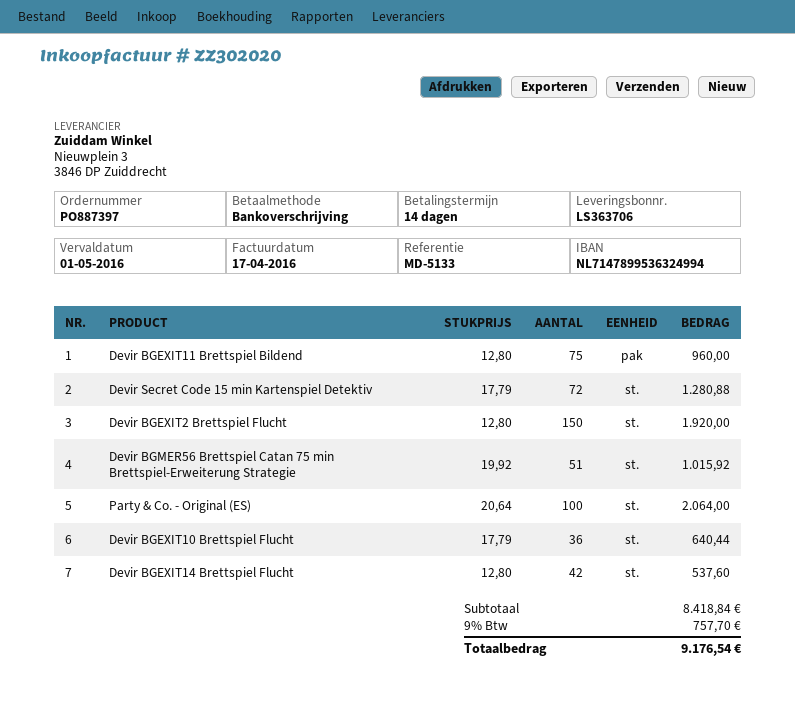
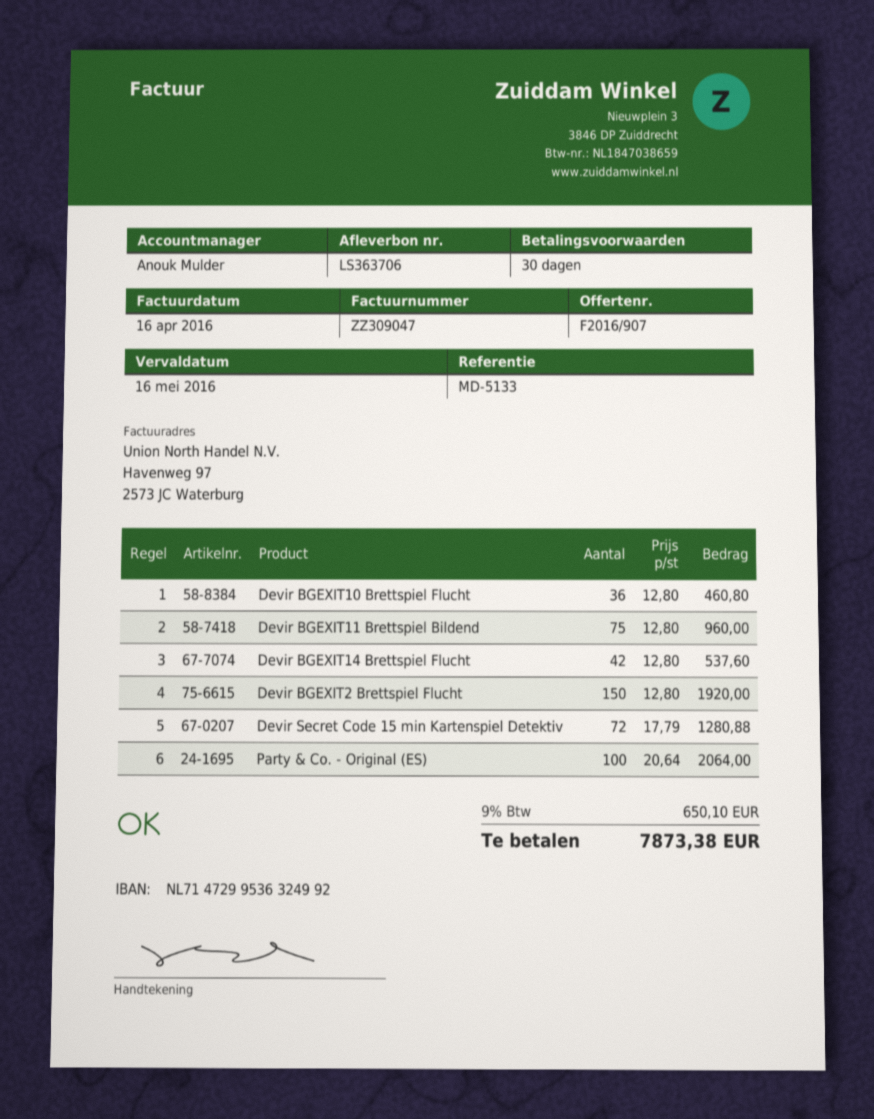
invoice number: ZZ302020 -> ZZ309047
invoice date: 2016-04-17 -> 2016-04-16
payment terms: 14 days -> 30 days
due date: 2016-05-01 -> 2016-05-16
bank account: NL7147899536324994 -> NL7147299536324992
Devir BGMER56 Brettspiel Catan 75 min Brettspiel-Erweiterung Strategie: 51 x 19.92 = 1015.92 -> none
Devir BGEXIT10 Brettspiel Flucht: 36 x 17.79 = 640.44 -> 36 x 12.80 = 460.80
tax: 9% = 757.70 -> 9% = 650.10
total: 9176.54 -> 7873.38

